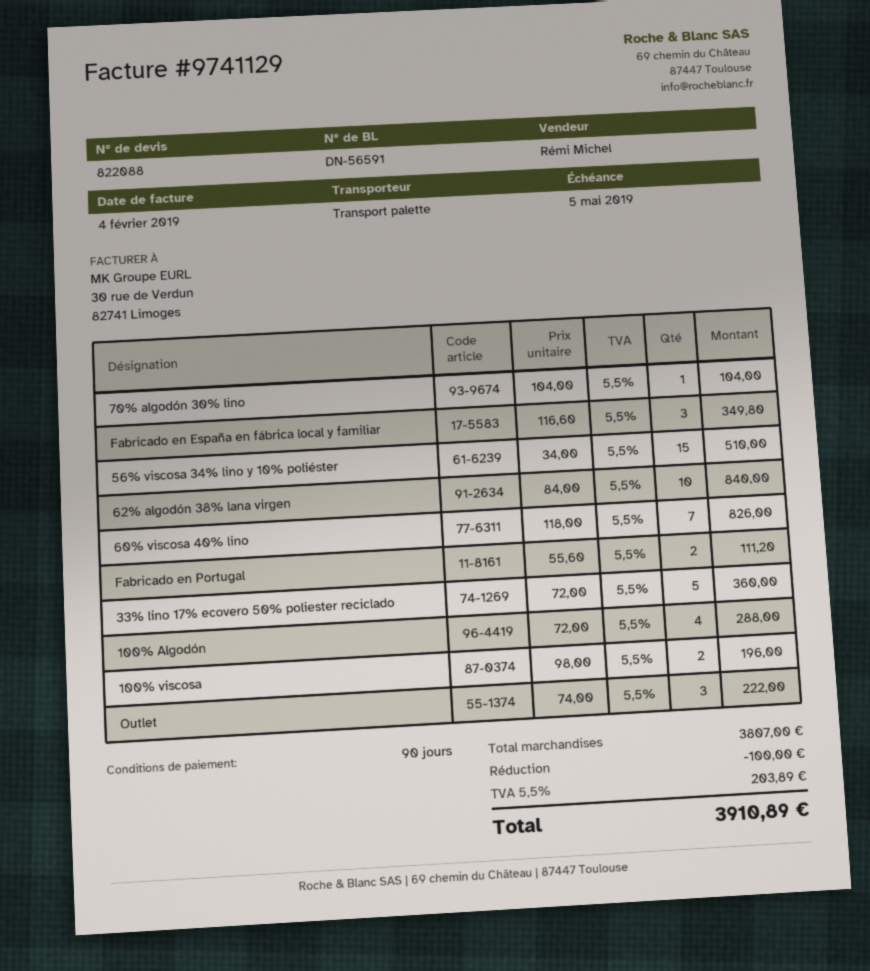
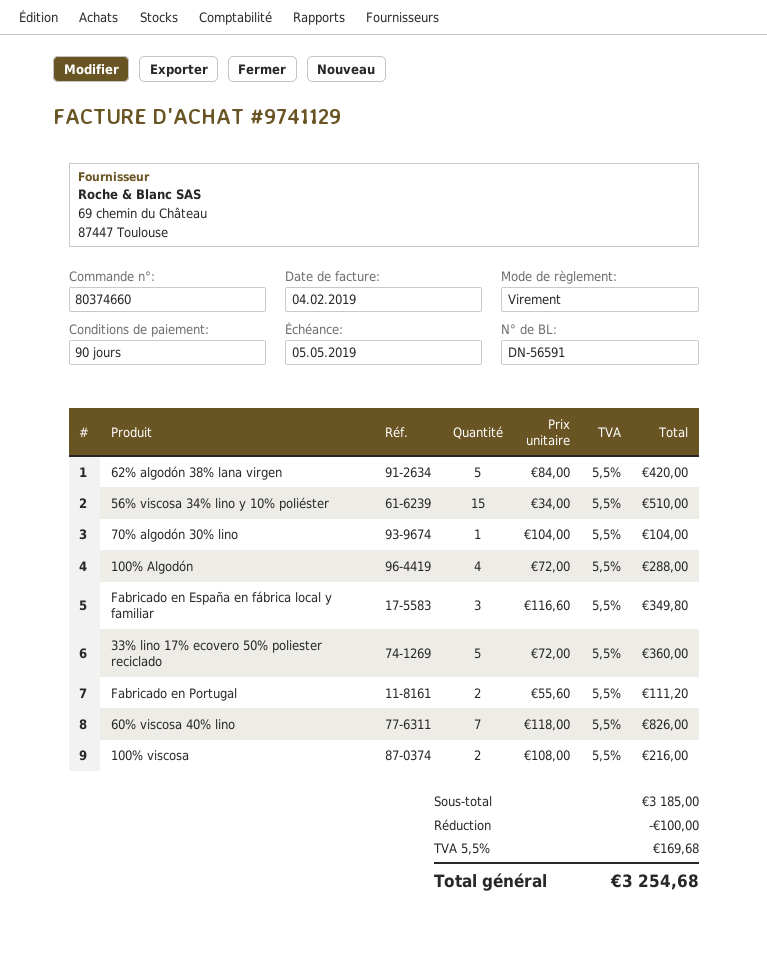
62% algodón 38% lana virgen: 10 x 84.00 = 840.00 -> 5 x 84.00 = 420.00
100% viscosa: 2 x 98.00 = 196.00 -> 2 x 108.00 = 216.00
Outlet: 3 x 74.00 = 222.00 -> none
subtotal: 3807.00 -> 3185.00
tax: 5.5% = 203.89 -> 5.5% = 169.68
total: 3910.89 -> 3254.68

